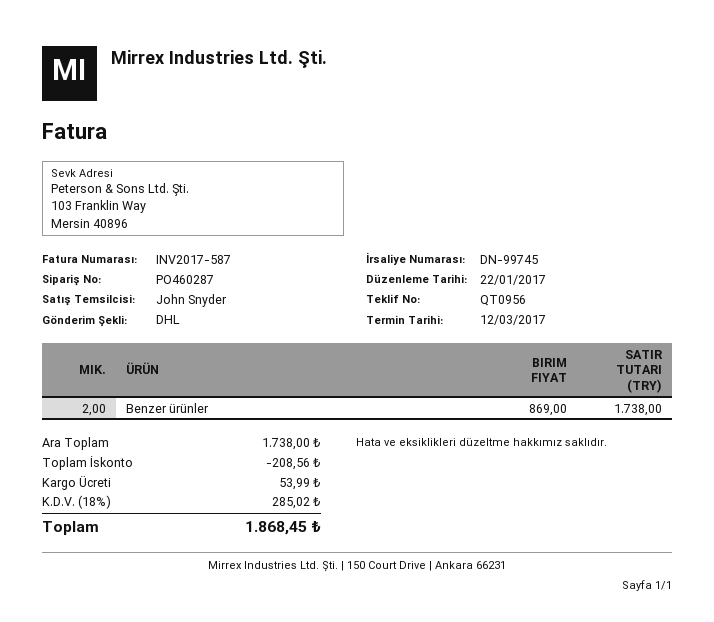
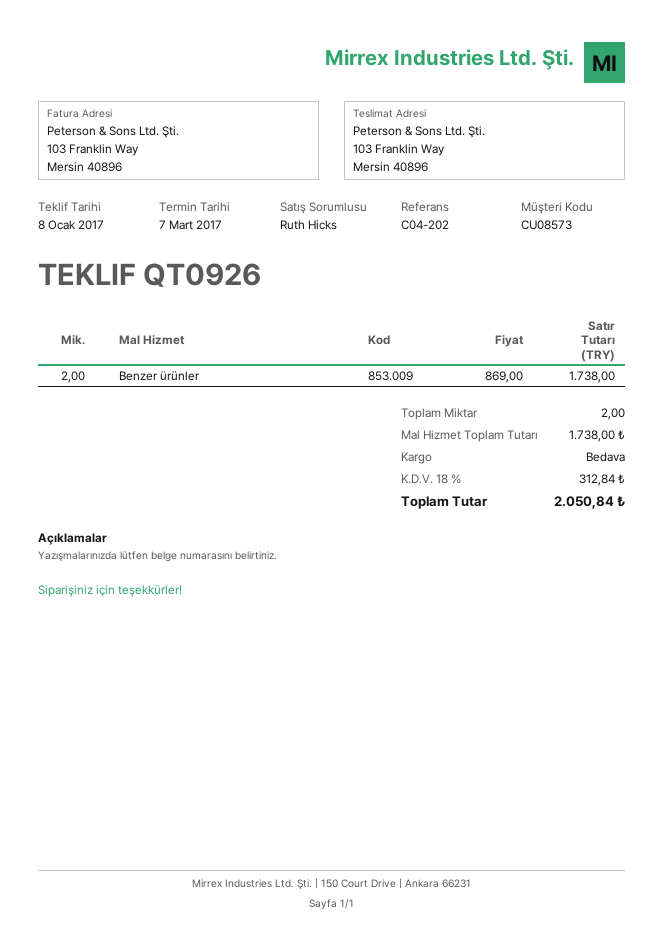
quote number: QT0956 -> QT0926
delivery date: 2017-03-12 -> 2017-03-07
sales rep: John Snyder -> Ruth Hicks
discount: 208.56 -> none
shipping: 53.99 -> 0.00
tax: 18% = 285.02 -> 18% = 312.84
total: 1868.45 -> 2050.84

